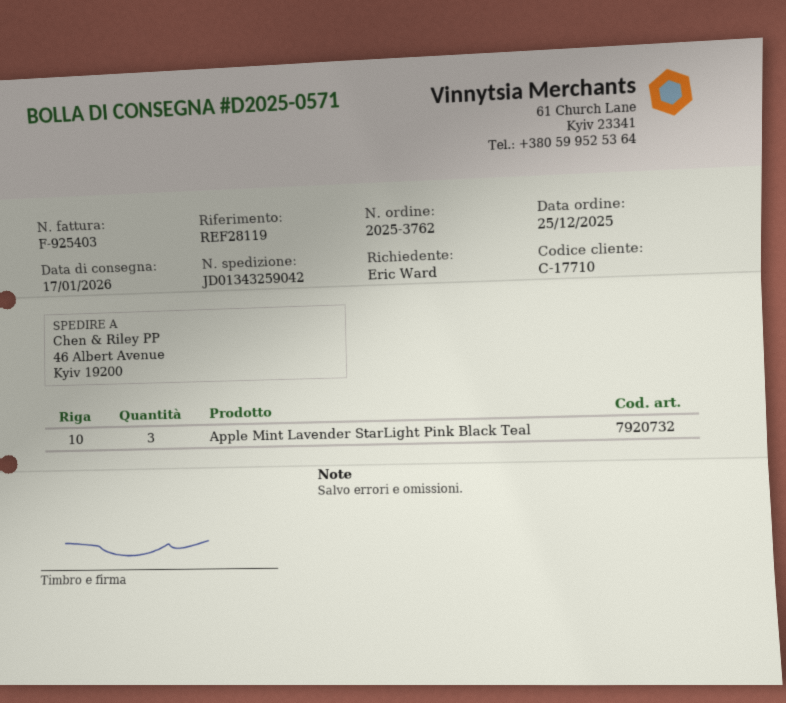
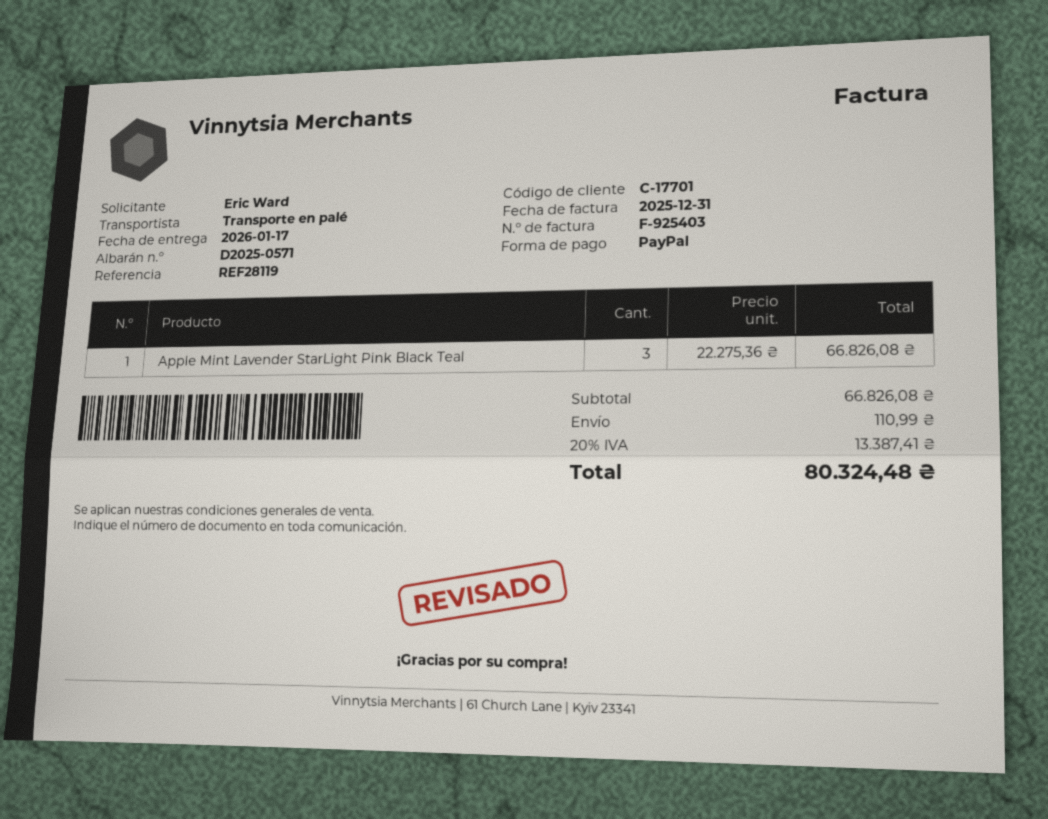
customer number: C-17710 -> C-17701

